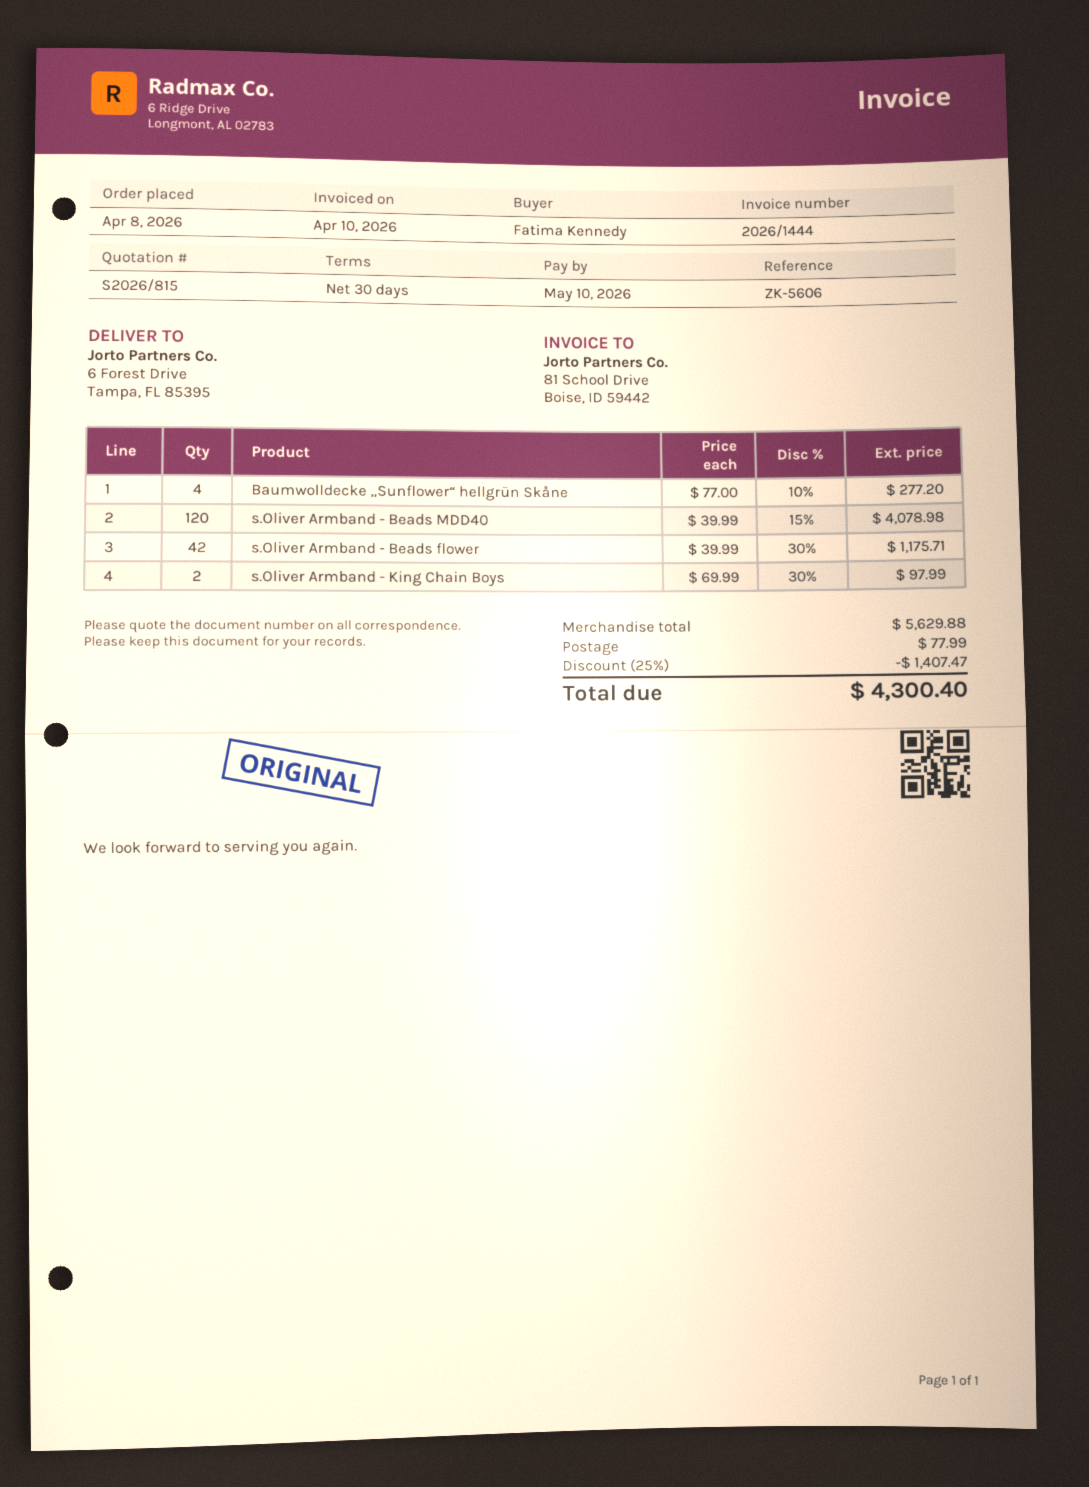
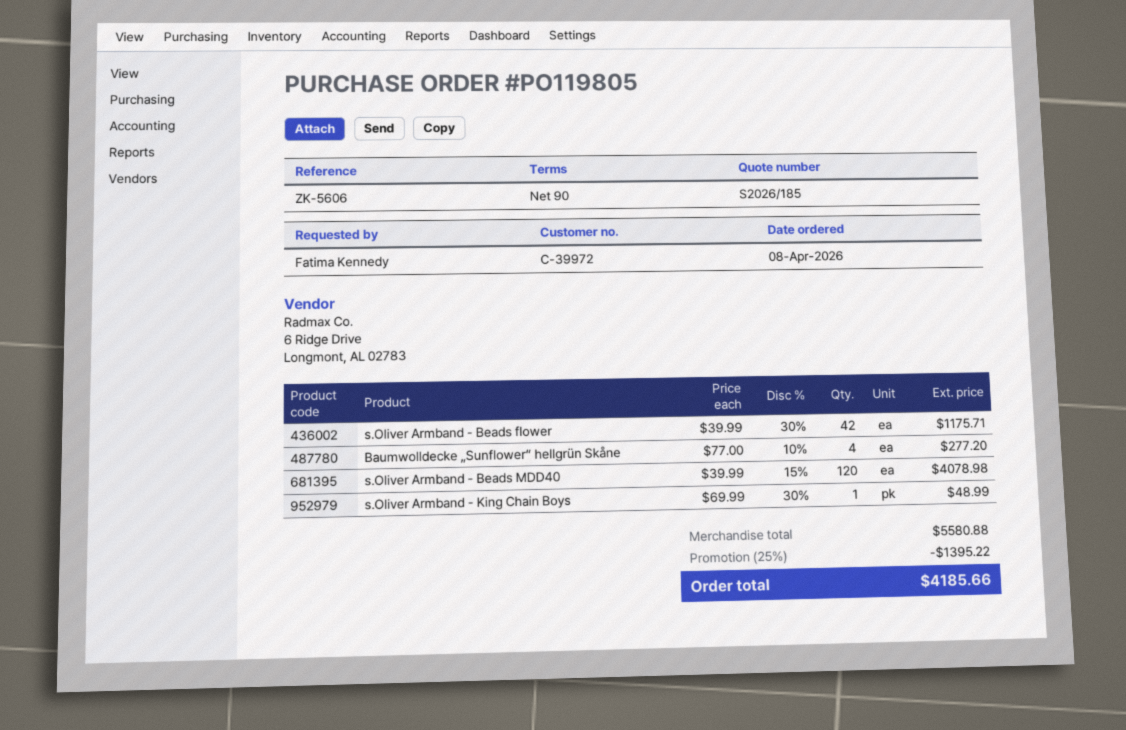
quote number: S2026/815 -> S2026/185
payment terms: 30 days -> 90 days
s.Oliver Armband - King Chain Boys: 2 x 69.99 - 30% = 97.99 -> 1 x 69.99 - 30% = 48.99
subtotal: 5629.88 -> 5580.88
discount: 25% = 1407.47 -> 25% = 1395.22
shipping: 77.99 -> none
total: 4300.40 -> 4185.66

